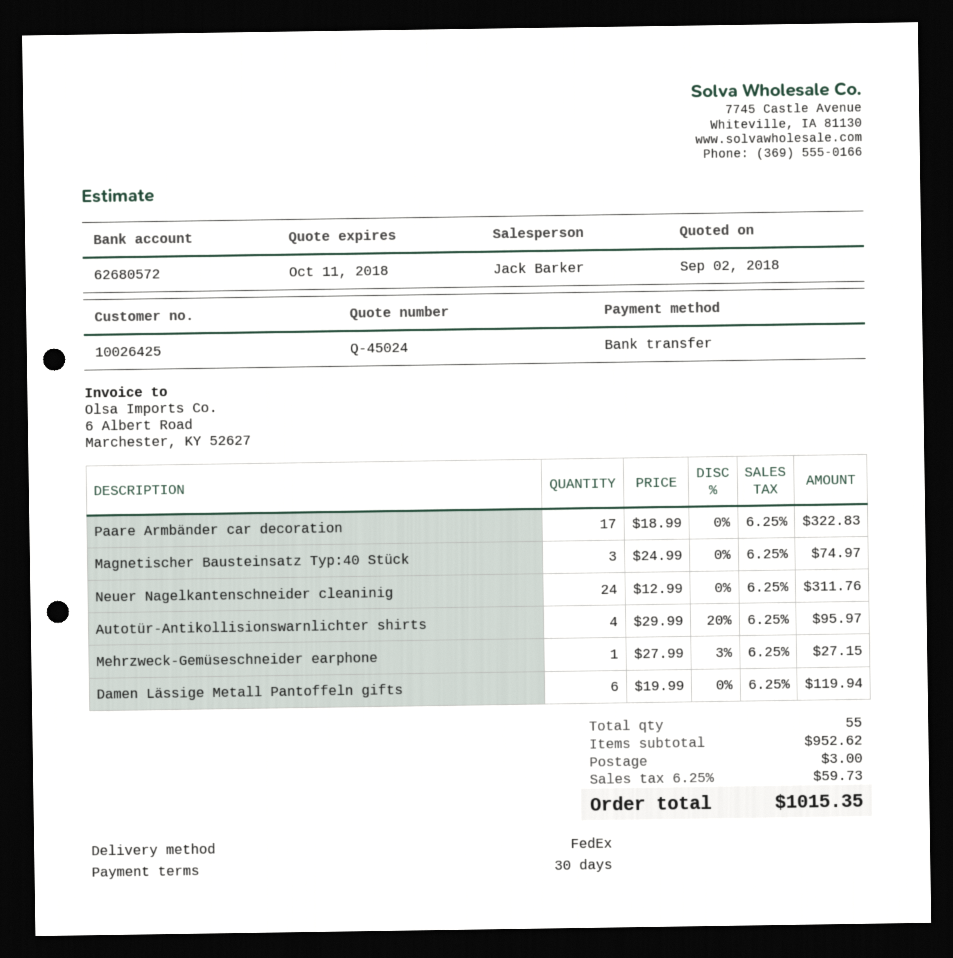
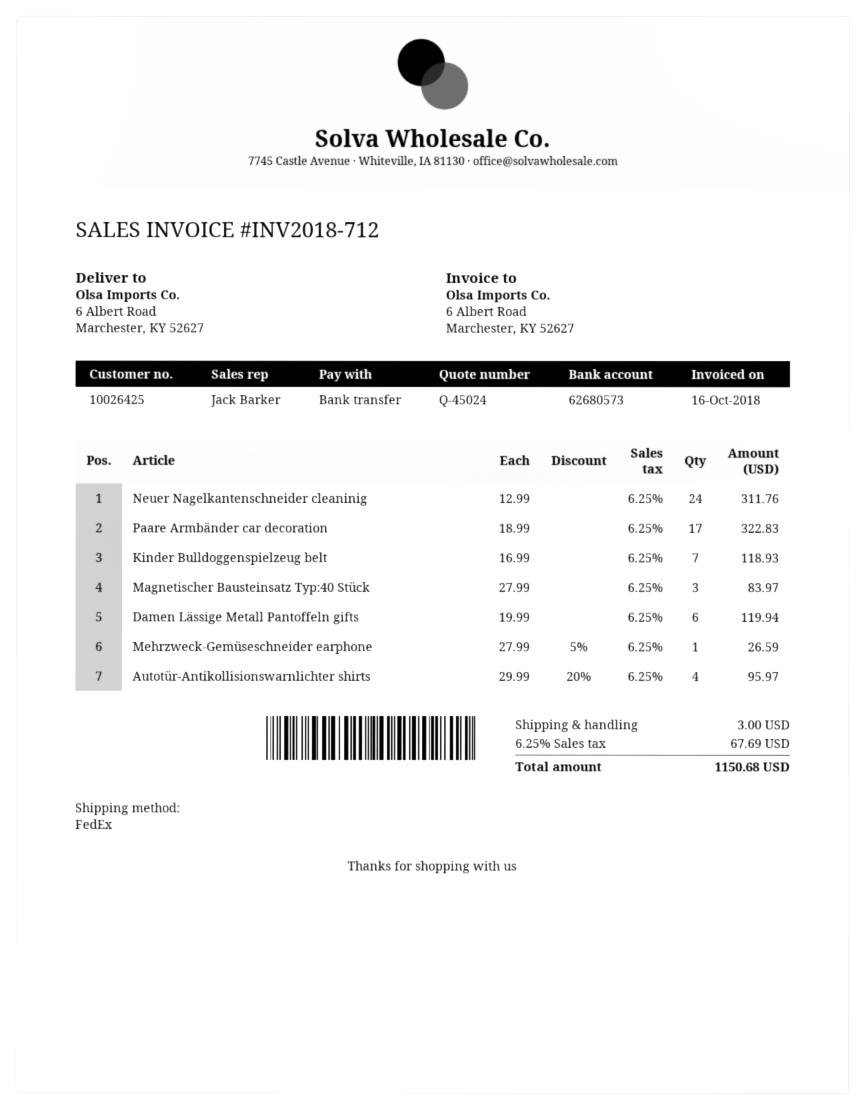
bank account: 62680572 -> 62680573
Magnetischer Bausteinsatz Typ:40 Stück: 3 x 24.99 = 74.97 -> 3 x 27.99 = 83.97
Mehrzweck-Gemüseschneider earphone: 1 x 27.99 - 3% = 27.15 -> 1 x 27.99 - 5% = 26.59
Kinder Bulldoggenspielzeug belt: none -> 7 x 16.99 = 118.93
tax: 6.25% = 59.73 -> 6.25% = 67.69
total: 1015.35 -> 1150.68

